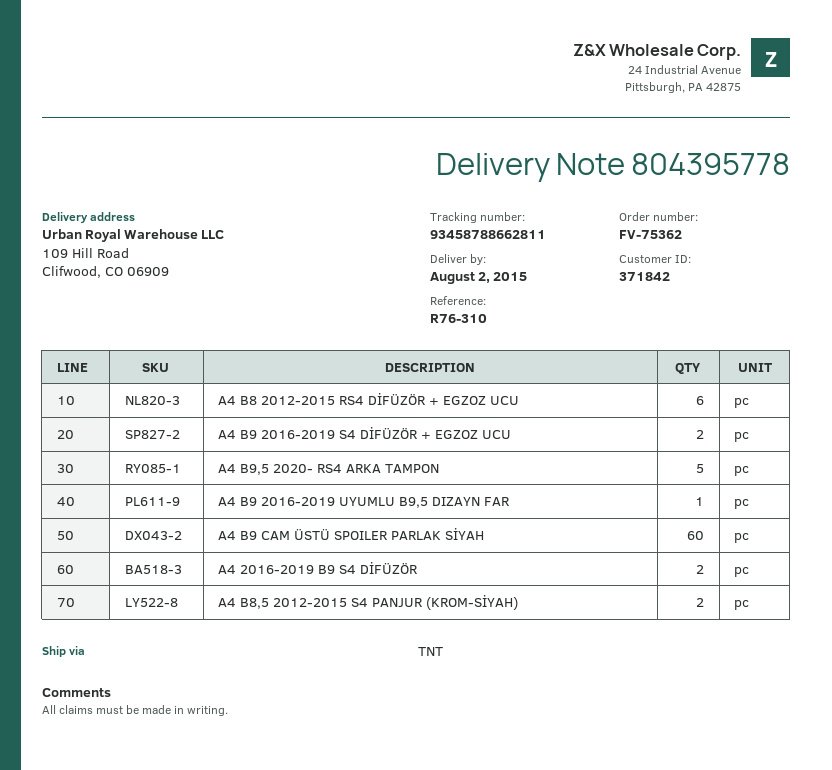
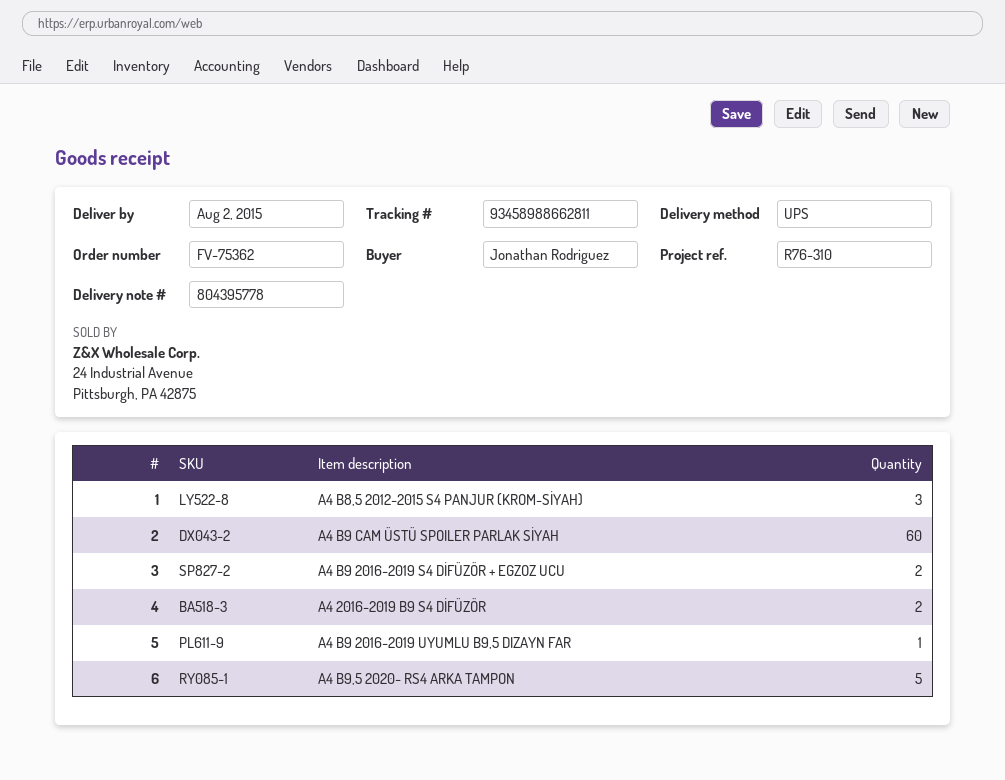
shipping method: TNT -> UPS
tracking number: 93458788662811 -> 93458988662811
A4 B8 2012-2015 RS4 DİFÜZÖR + EGZOZ UCU: 6 -> none
A4 B8,5 2012-2015 S4 PANJUR (KROM-SİYAH): 2 -> 3

